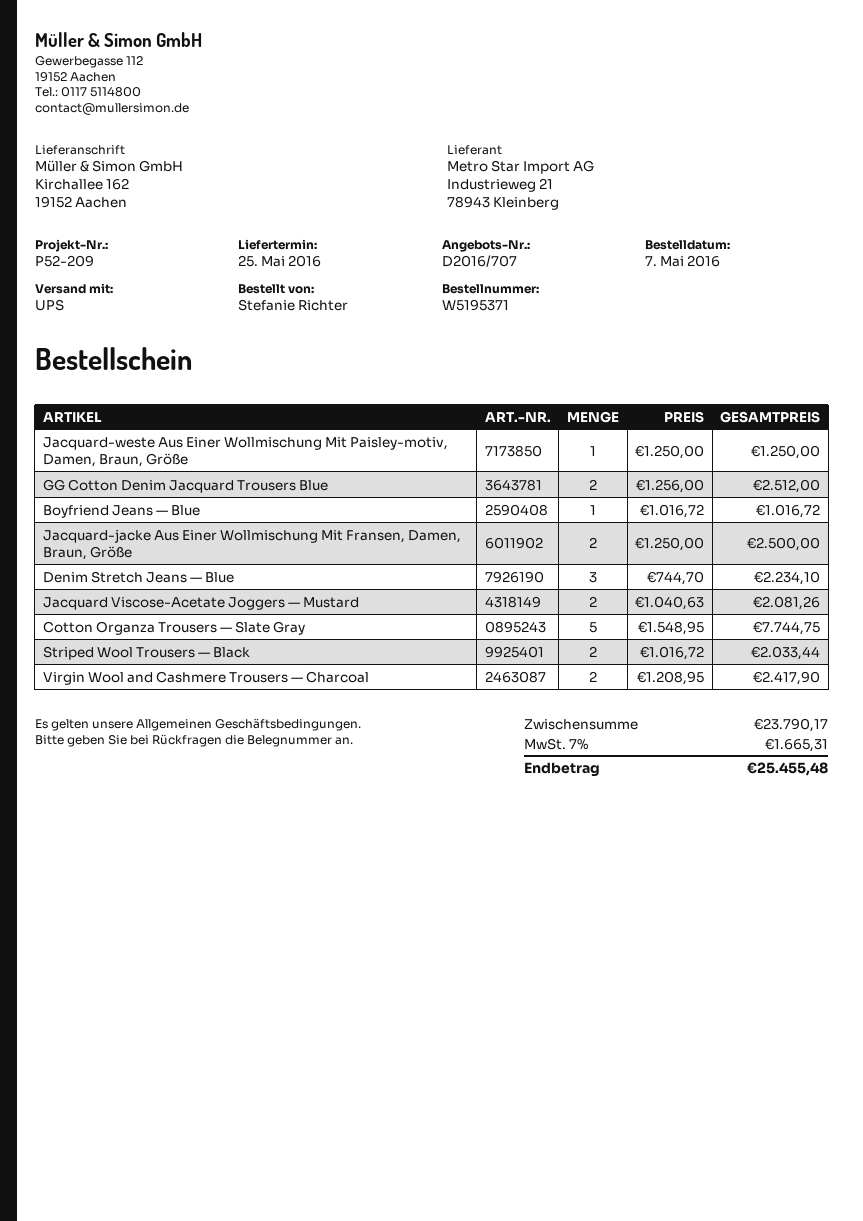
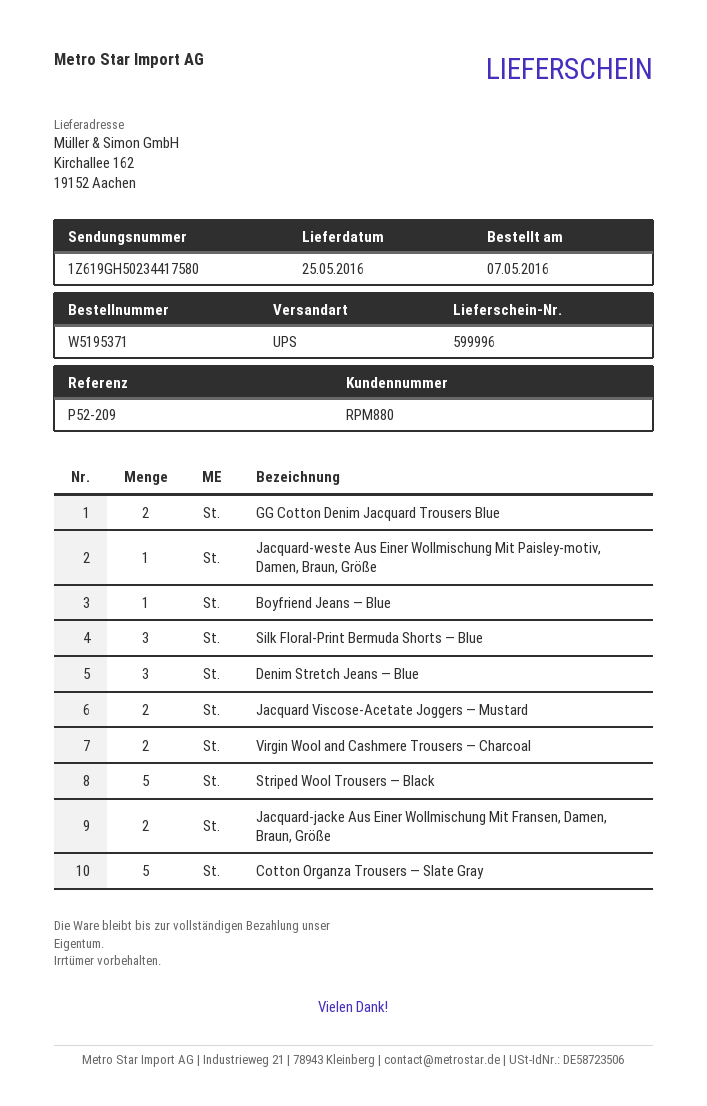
Striped Wool Trousers — Black: 2 -> 5
Silk Floral-Print Bermuda Shorts — Blue: none -> 3

